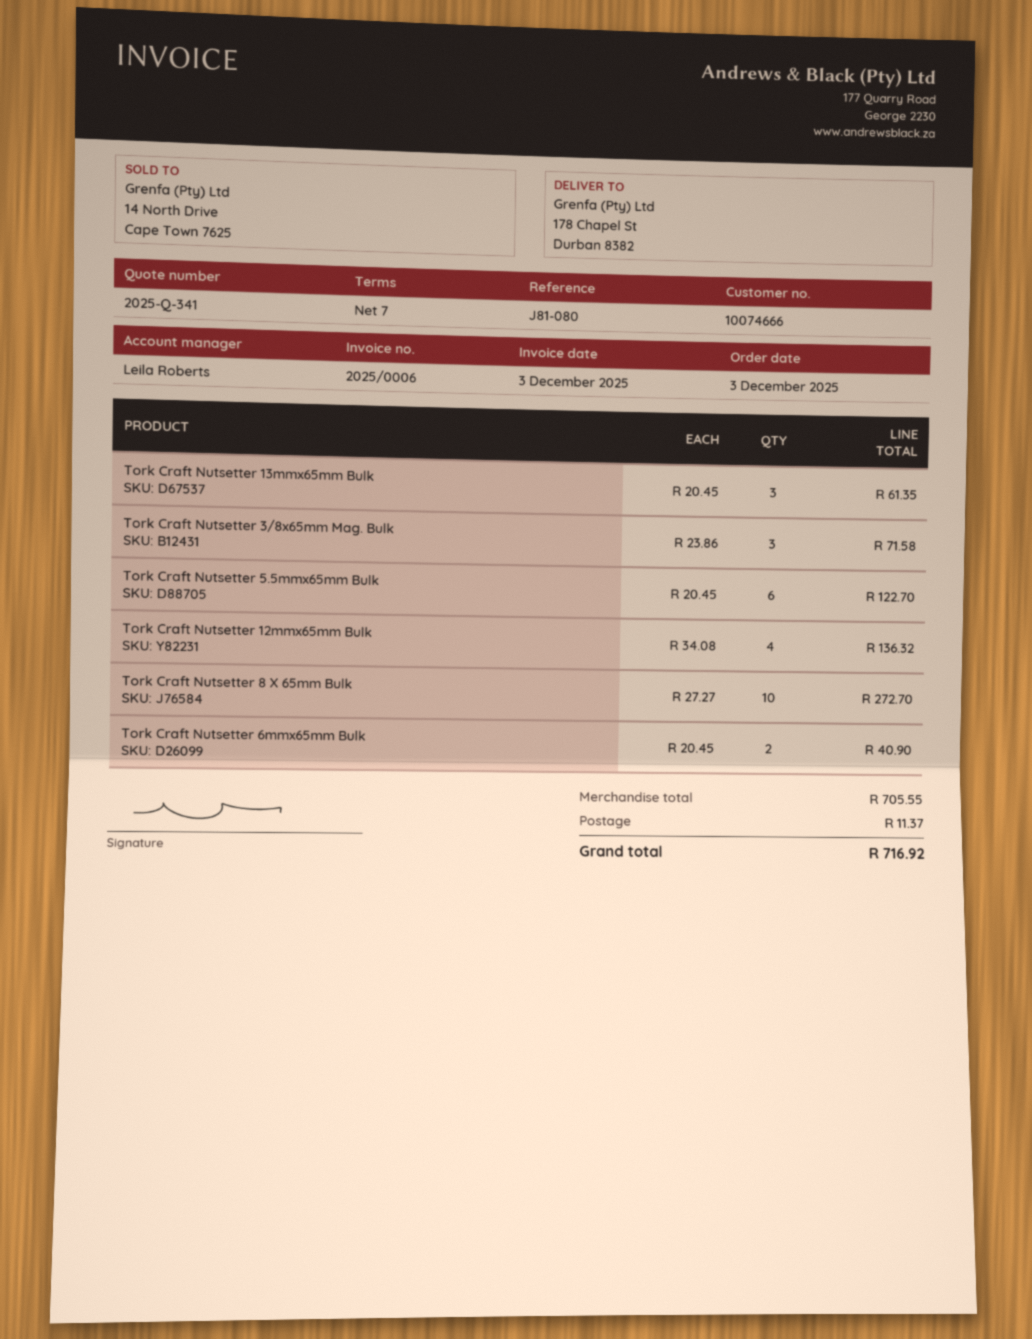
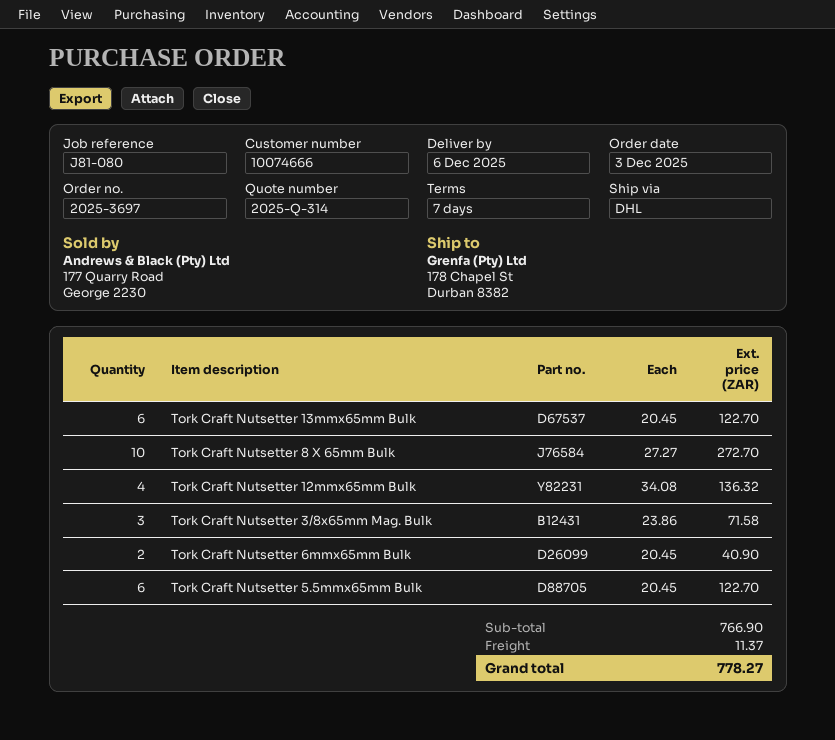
quote number: 2025-Q-341 -> 2025-Q-314
Tork Craft Nutsetter 13mmx65mm Bulk: 3 x 20.45 = 61.35 -> 6 x 20.45 = 122.70
subtotal: 705.55 -> 766.90
total: 716.92 -> 778.27

